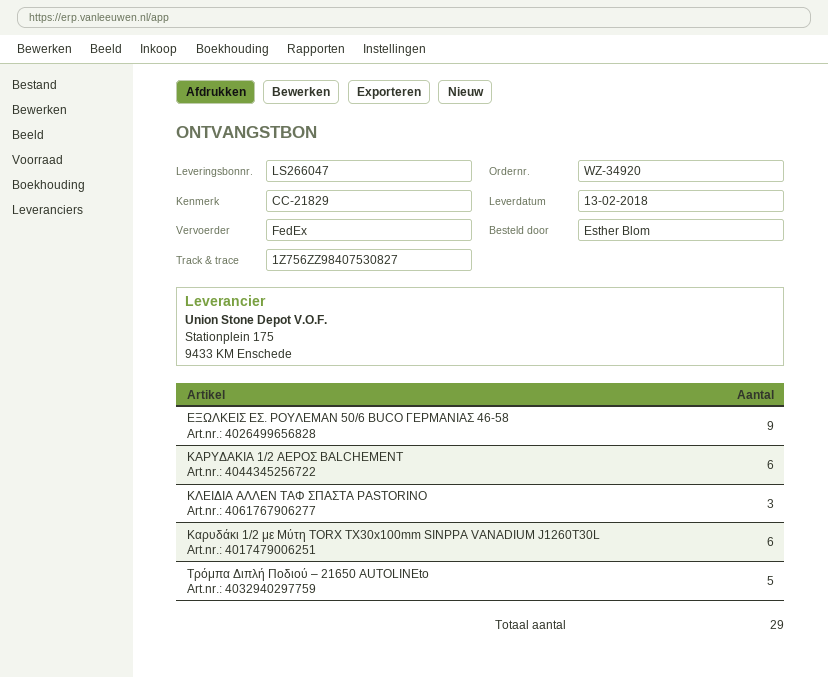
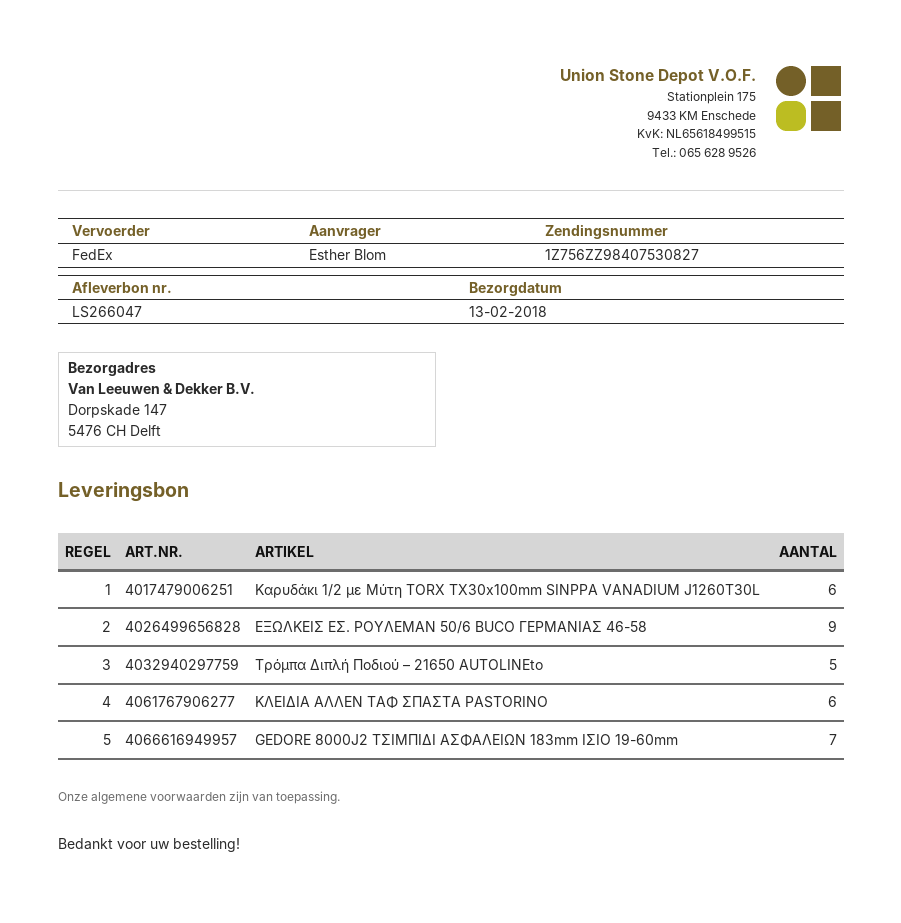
ΚΑΡΥΔΑΚΙΑ 1/2 ΑΕΡΟΣ BALCHEMENT: 6 -> none
ΚΛΕΙΔΙΑ ΑΛΛΕΝ ΤΑΦ ΣΠΑΣΤΑ PASTORINO: 3 -> 6
GEDORE 8000J2 ΤΣΙΜΠΙΔΙ ΑΣΦΑΛΕΙΩΝ 183mm ΙΣΙΟ 19-60mm: none -> 7

